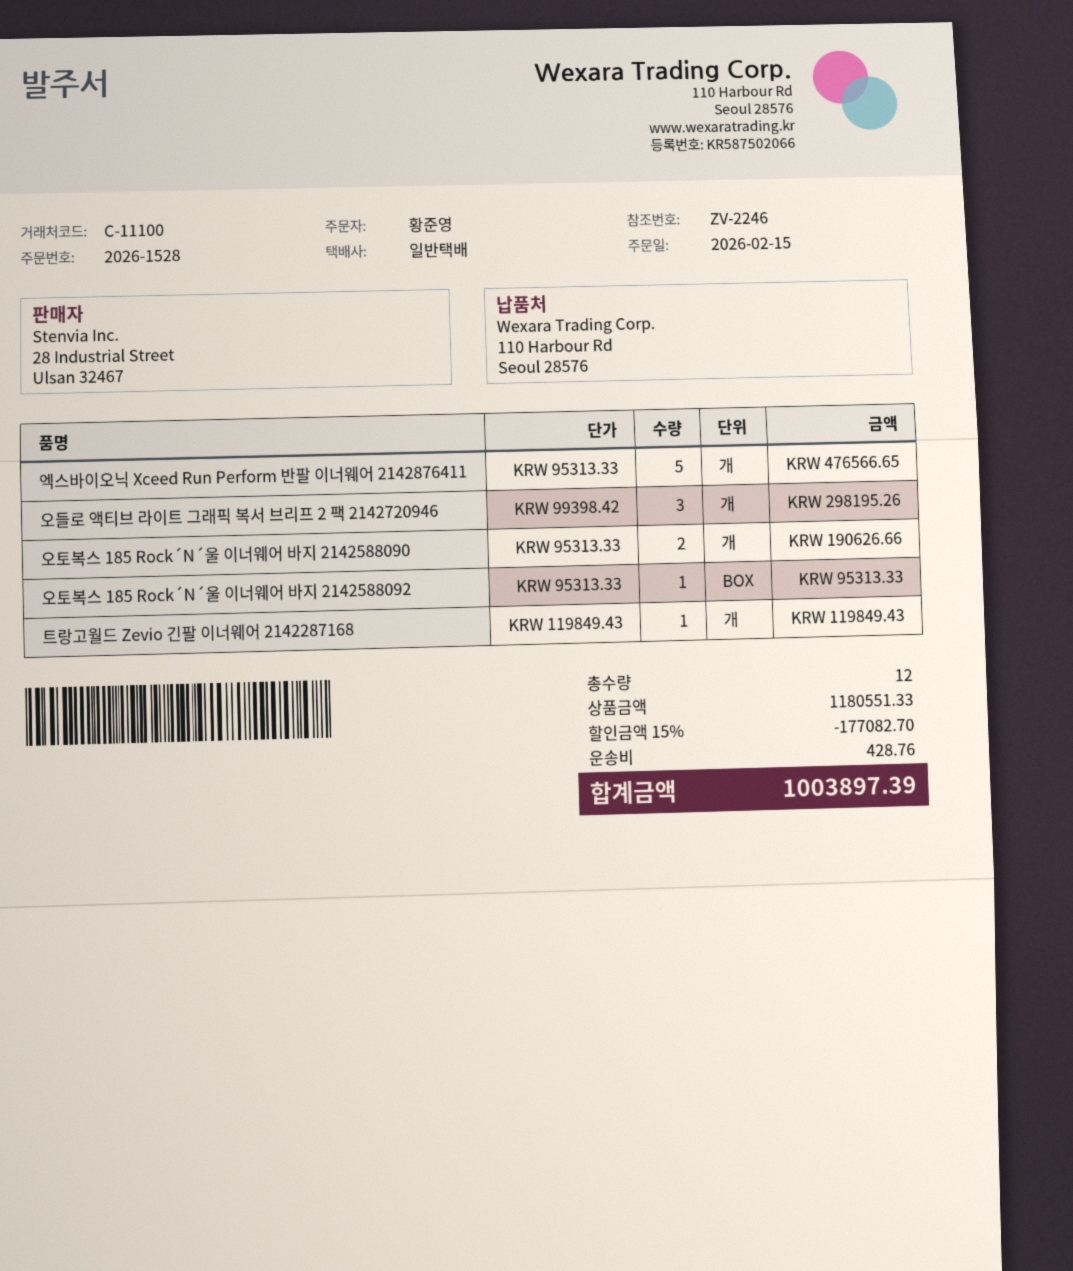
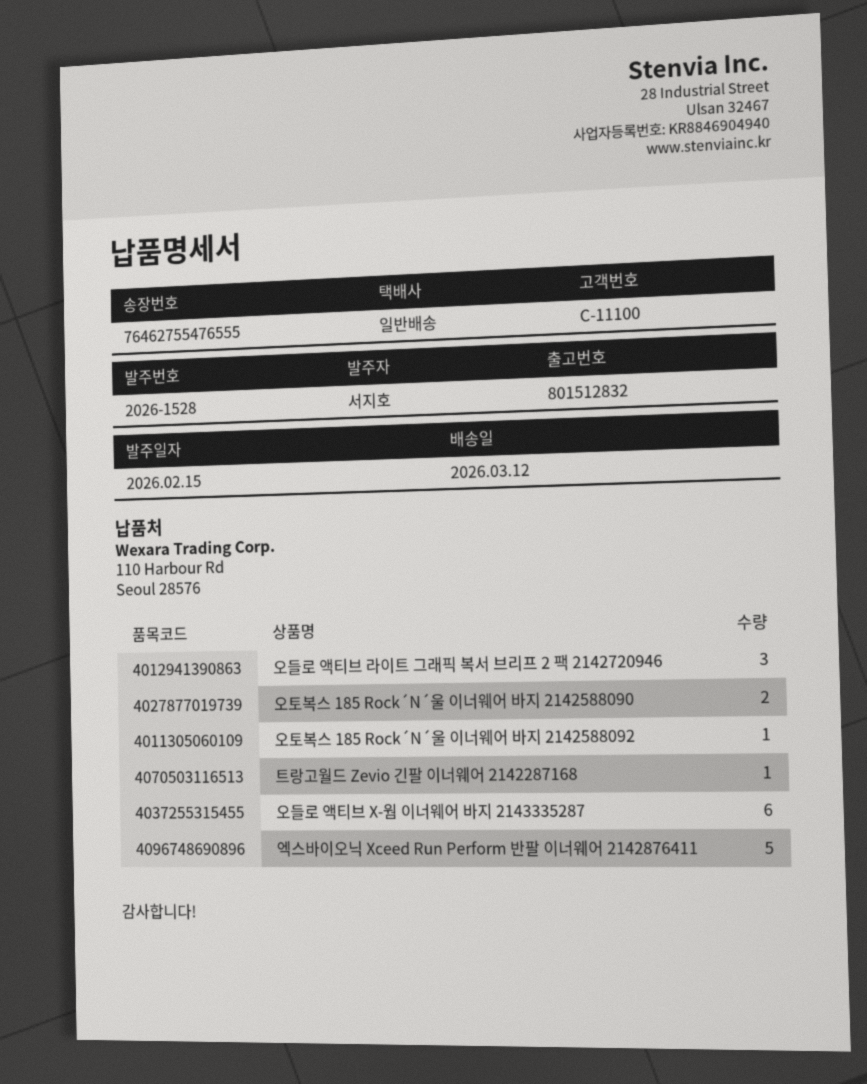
ordered by: 황준영 -> 서지호
오들로 액티브 X-웜 이너웨어 바지 2143335287: none -> 6

